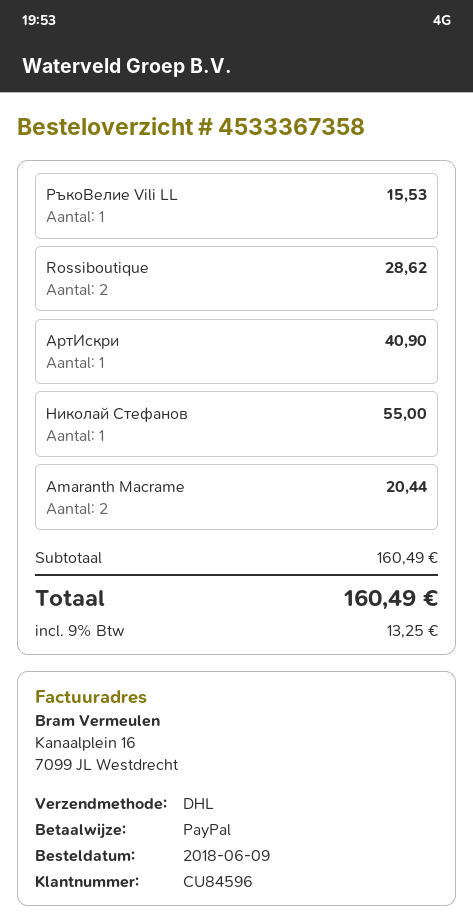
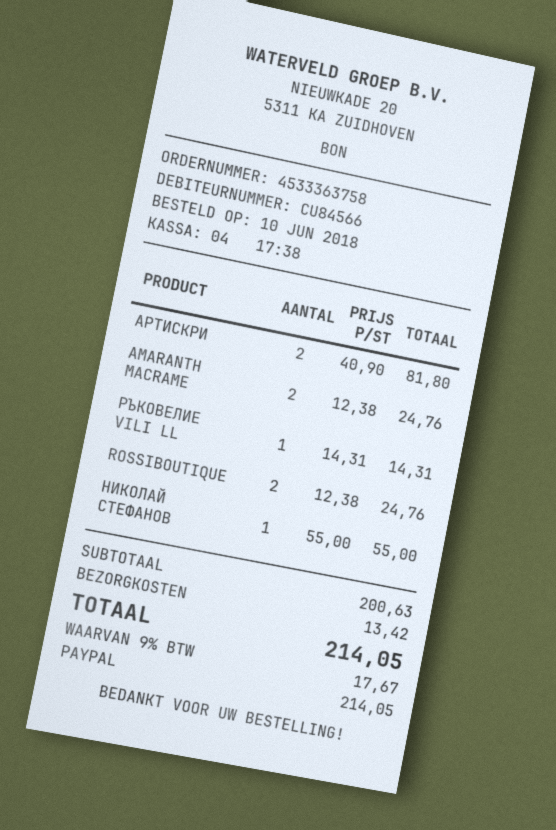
order number: 4533367358 -> 4533363758
order date: 2018-06-09 -> 2018-06-10
customer number: CU84596 -> CU84566
РъкоВелие Vili LL: 1 for 15.53 -> 1 for 14.31
Rossiboutique: 2 for 28.62 -> 2 for 24.76
АртИскри: 1 for 40.90 -> 2 for 81.80
Amaranth Macrame: 2 for 20.44 -> 2 for 24.76
subtotal: 160.49 -> 200.63
shipping: none -> 13.42
tax: 9% = 13.25 -> 9% = 17.67
total: 160.49 -> 214.05

